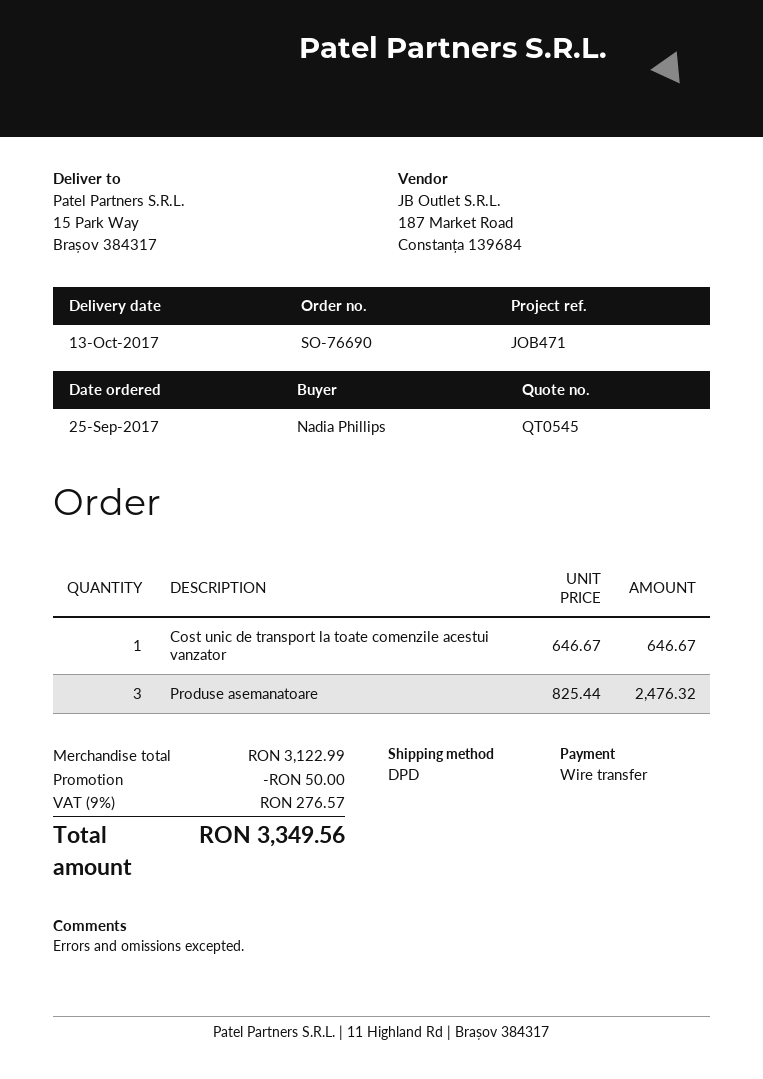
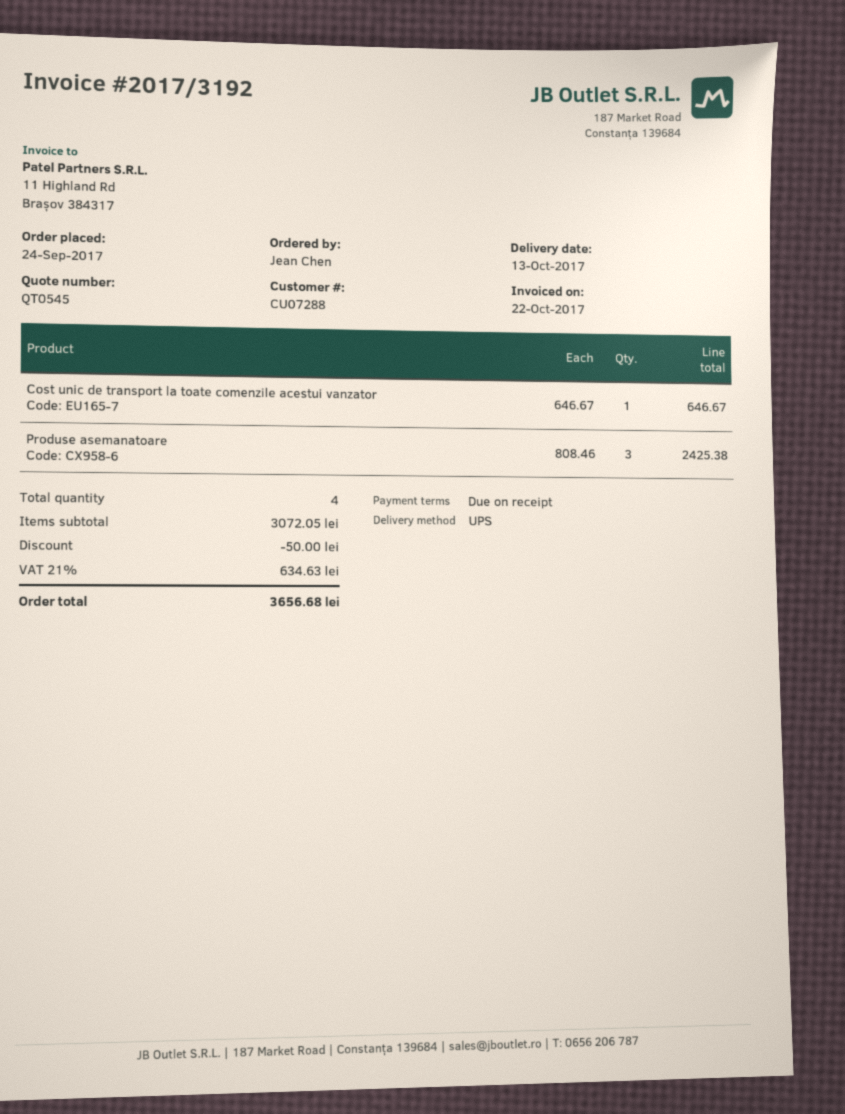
order date: 2017-09-25 -> 2017-09-24
ordered by: Nadia Phillips -> Jean Chen
shipping method: DPD -> UPS
Produse asemanatoare: 3 x 825.44 = 2476.32 -> 3 x 808.46 = 2425.38
subtotal: 3122.99 -> 3072.05
tax: 9% = 276.57 -> 21% = 634.63
total: 3349.56 -> 3656.68

